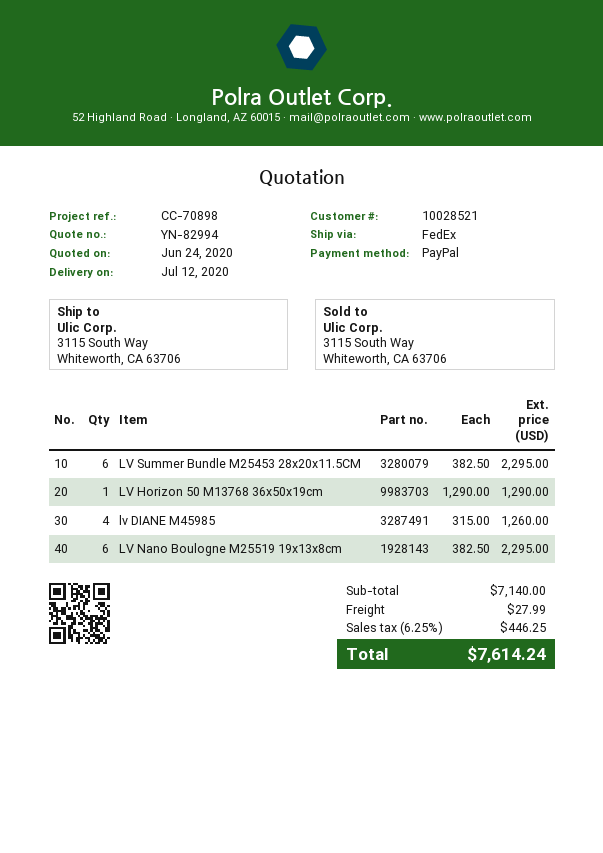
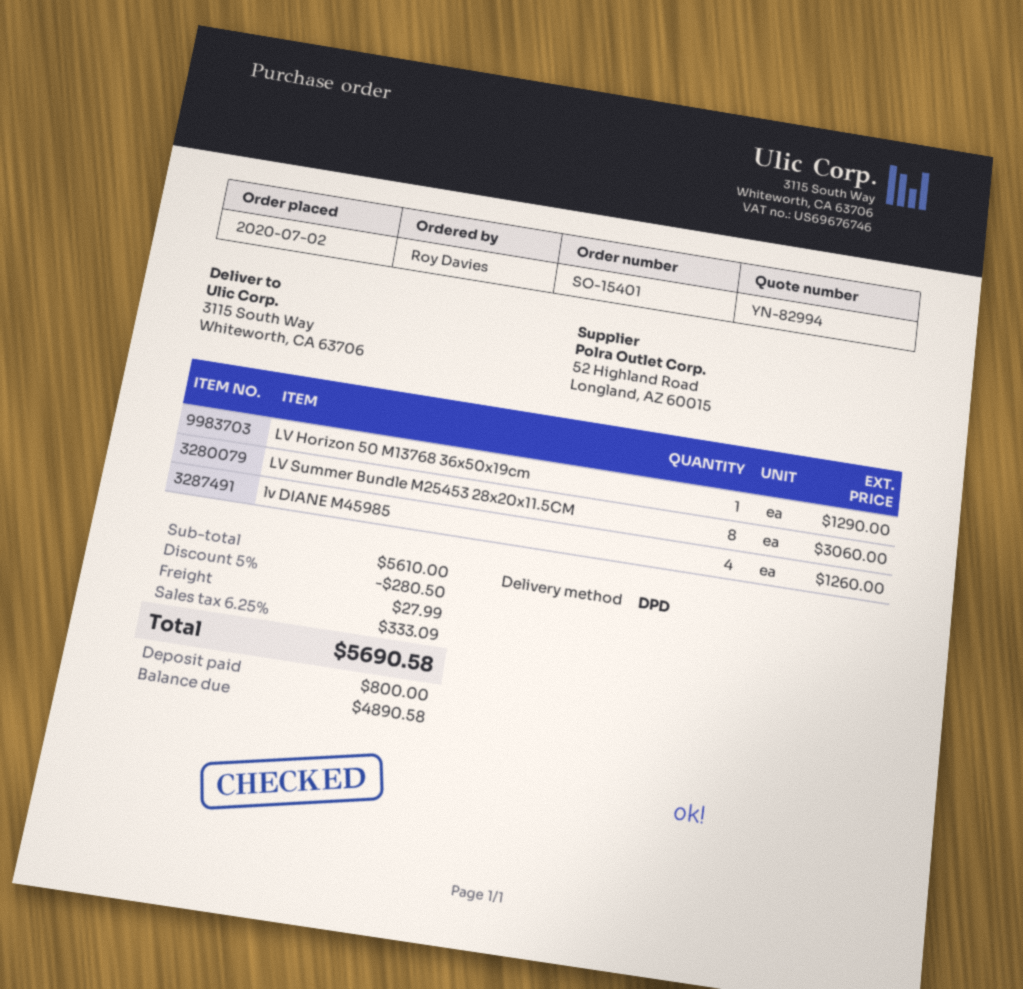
shipping method: FedEx -> DPD
LV Summer Bundle M25453 28x20x11.5CM: 6 for 2295.00 -> 8 for 3060.00
LV Nano Boulogne M25519 19x13x8cm: 6 for 2295.00 -> none
subtotal: 7140.00 -> 5610.00
discount: none -> 5% = 280.50
tax: 6.25% = 446.25 -> 6.25% = 333.09
total: 7614.24 -> 5690.58

